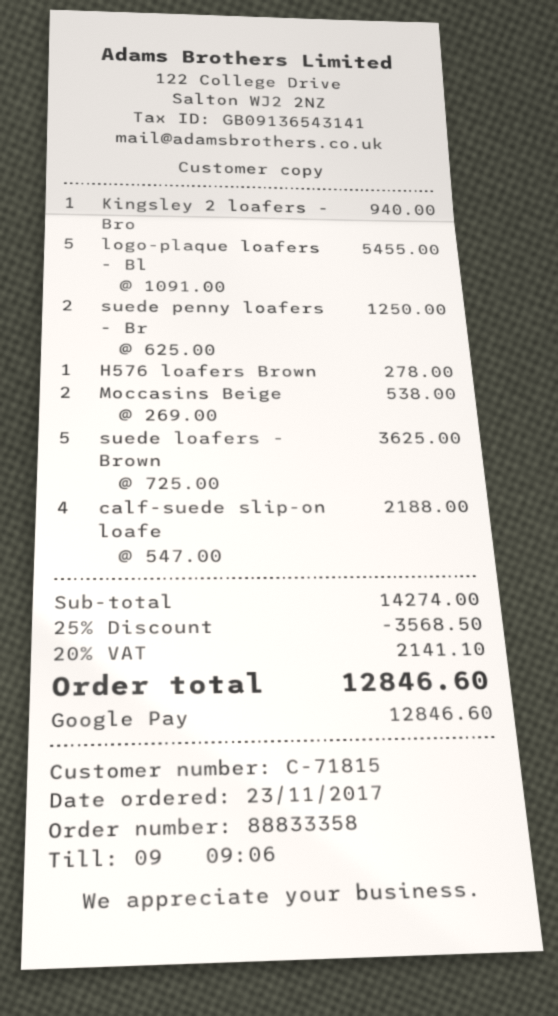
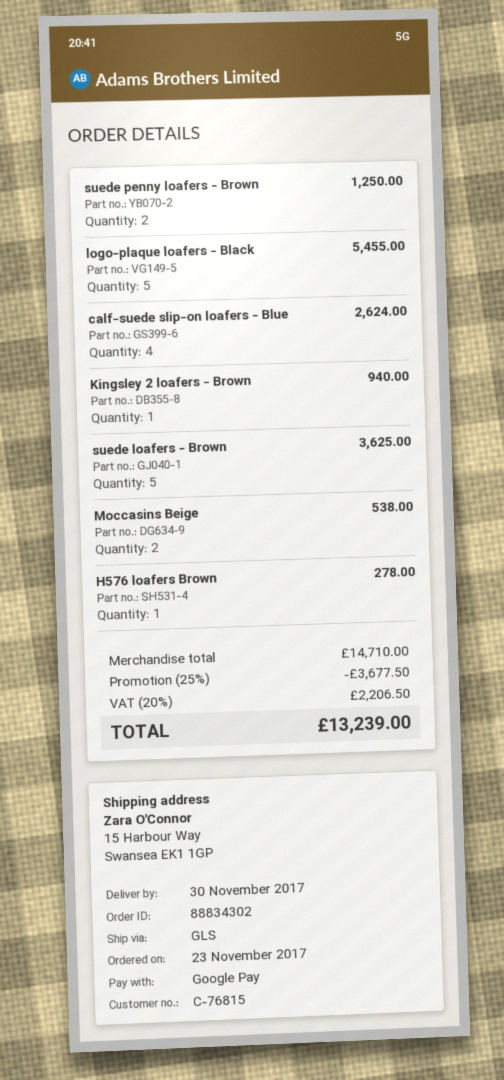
order number: 88833358 -> 88834302
customer number: C-71815 -> C-76815
calf-suede slip-on loafe: 4 for 2188.00 -> 4 for 2624.00
subtotal: 14274.00 -> 14710.00
discount: 25% = 3568.50 -> 25% = 3677.50
tax: 20% = 2141.10 -> 20% = 2206.50
total: 12846.60 -> 13239.00

